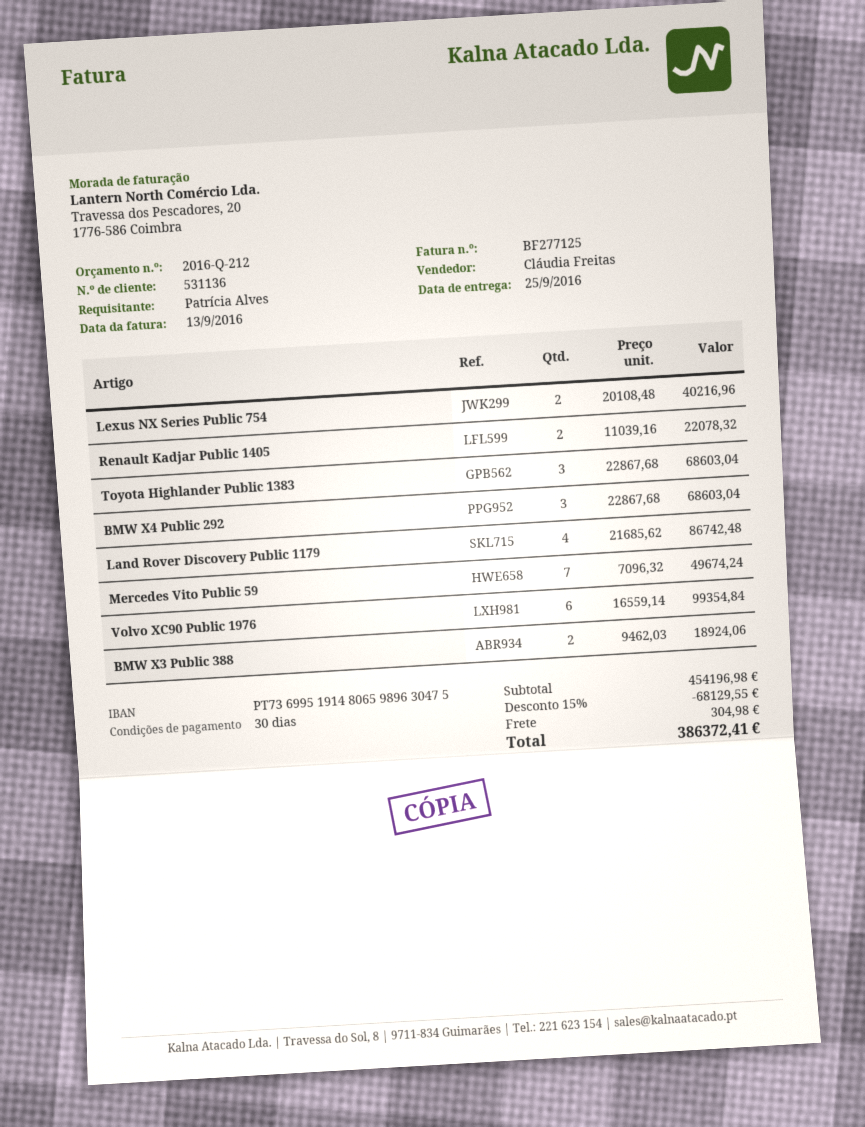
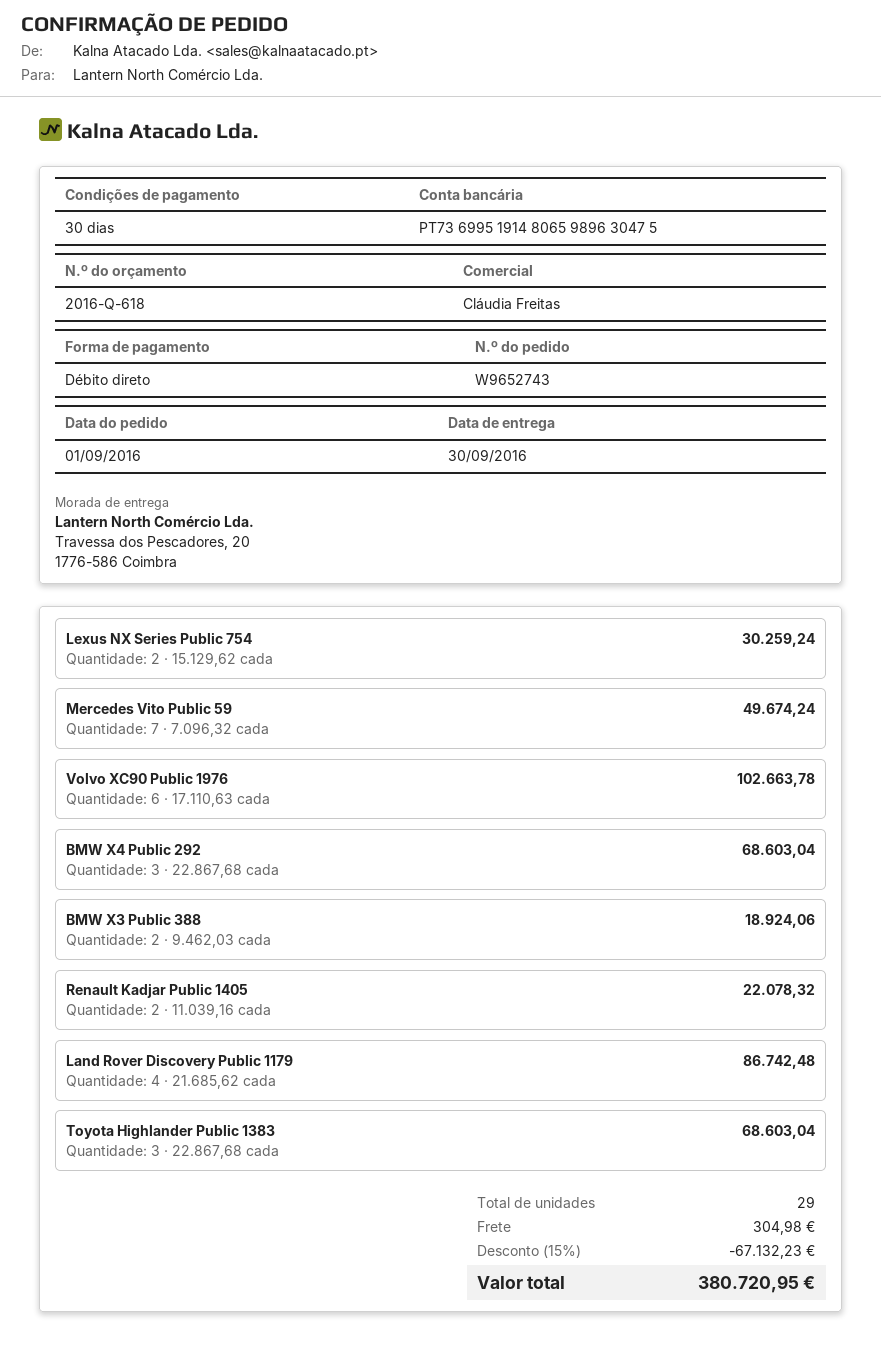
quote number: 2016-Q-212 -> 2016-Q-618
delivery date: 2016-09-25 -> 2016-09-30
Lexus NX Series Public 754: 2 x 20108.48 = 40216.96 -> 2 x 15129.62 = 30259.24
Volvo XC90 Public 1976: 6 x 16559.14 = 99354.84 -> 6 x 17110.63 = 102663.78
discount: 15% = 68129.55 -> 15% = 67132.23
total: 386372.41 -> 380720.95

